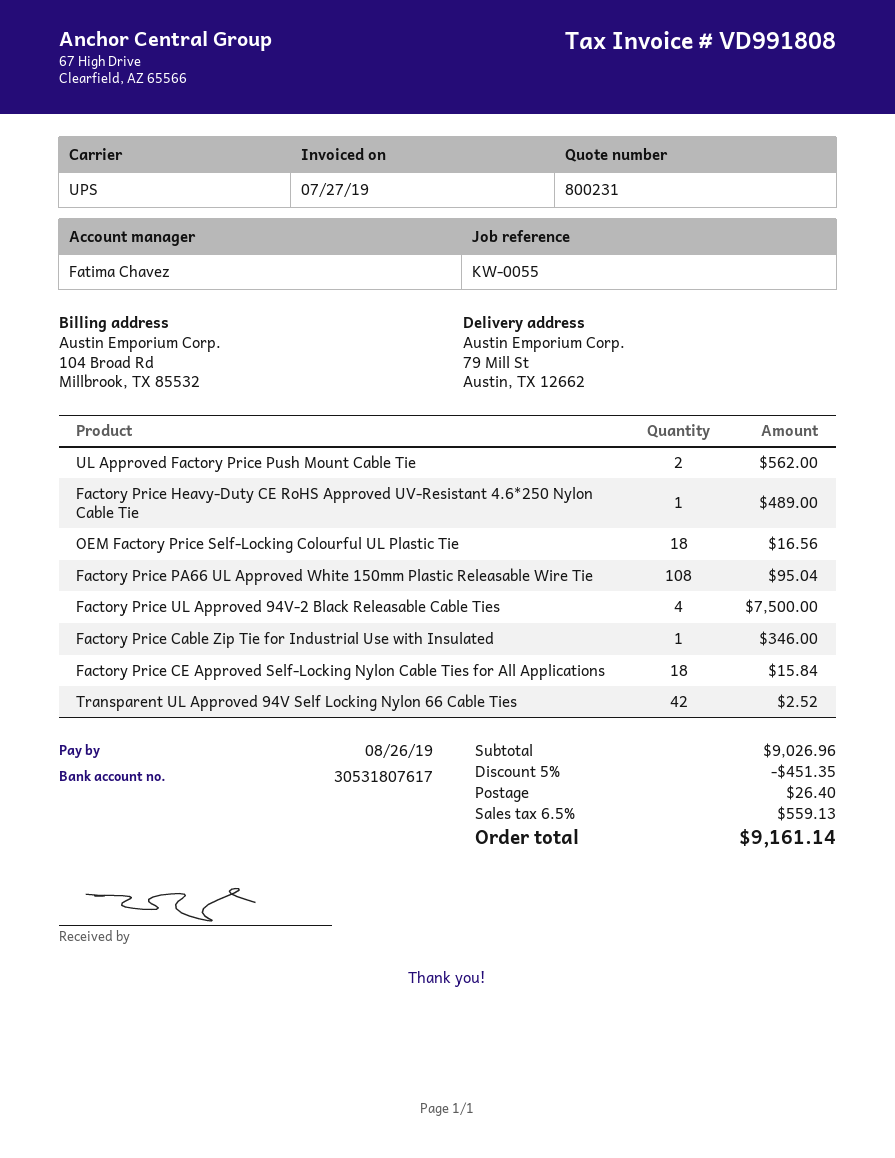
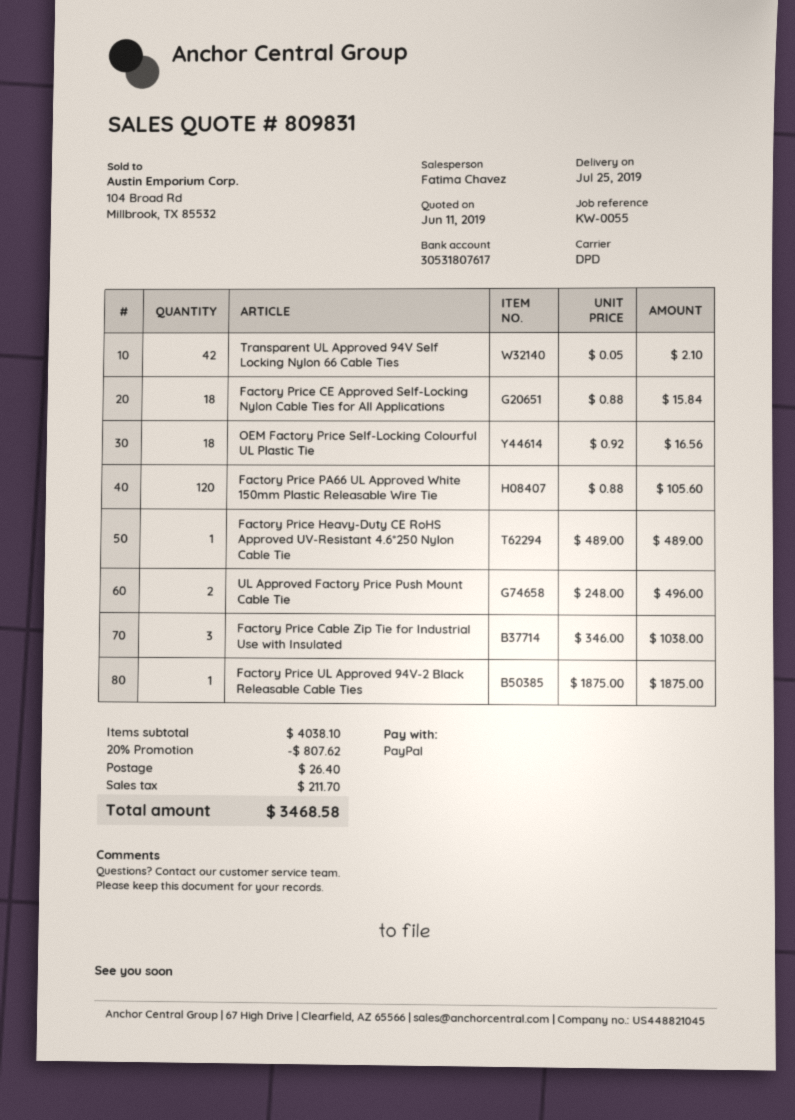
quote number: 800231 -> 809831
shipping method: UPS -> DPD
UL Approved Factory Price Push Mount Cable Tie: 2 for 562.00 -> 2 for 496.00
Factory Price PA66 UL Approved White 150mm Plastic Releasable Wire Tie: 108 for 95.04 -> 120 for 105.60
Factory Price UL Approved 94V-2 Black Releasable Cable Ties: 4 for 7500.00 -> 1 for 1875.00
Factory Price Cable Zip Tie for Industrial Use with Insulated: 1 for 346.00 -> 3 for 1038.00
Transparent UL Approved 94V Self Locking Nylon 66 Cable Ties: 42 for 2.52 -> 42 for 2.10
subtotal: 9026.96 -> 4038.10
discount: 5% = 451.35 -> 20% = 807.62
tax: 559.13 -> 211.70
total: 9161.14 -> 3468.58

